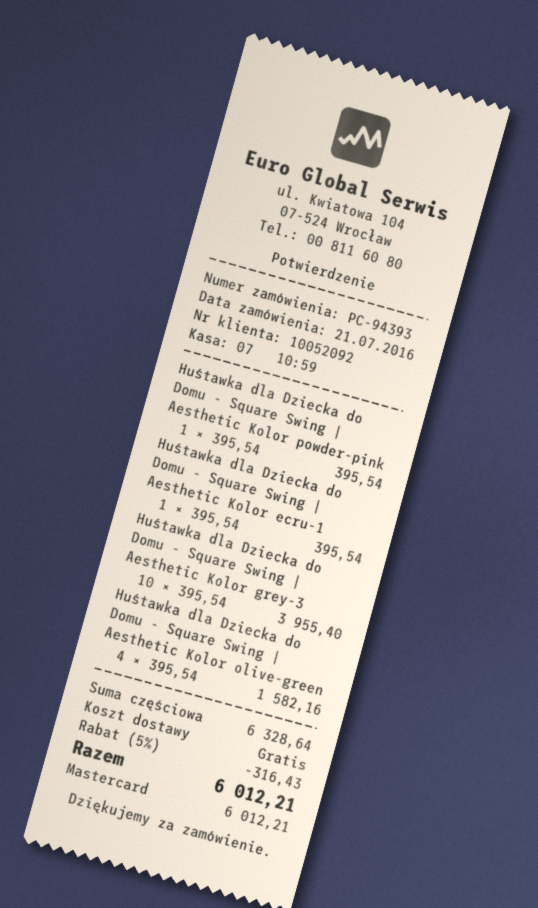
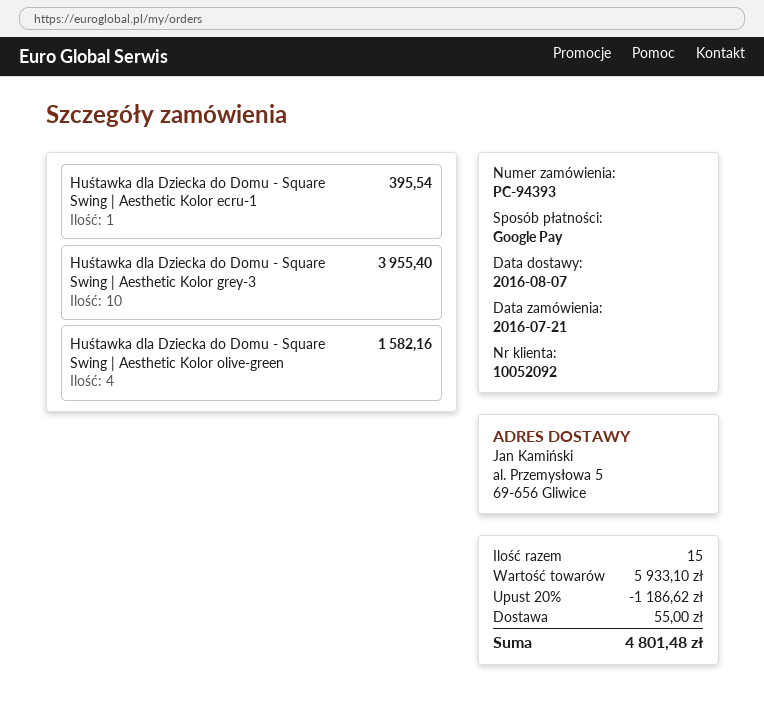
payment method: Mastercard -> Google Pay
Huśtawka dla Dziecka do Domu - Square Swing | Aesthetic Kolor powder-pink: 1 for 395.54 -> none
subtotal: 6328.64 -> 5933.10
discount: 5% = 316.43 -> 20% = 1186.62
shipping: 0.00 -> 55.00
total: 6012.21 -> 4801.48

